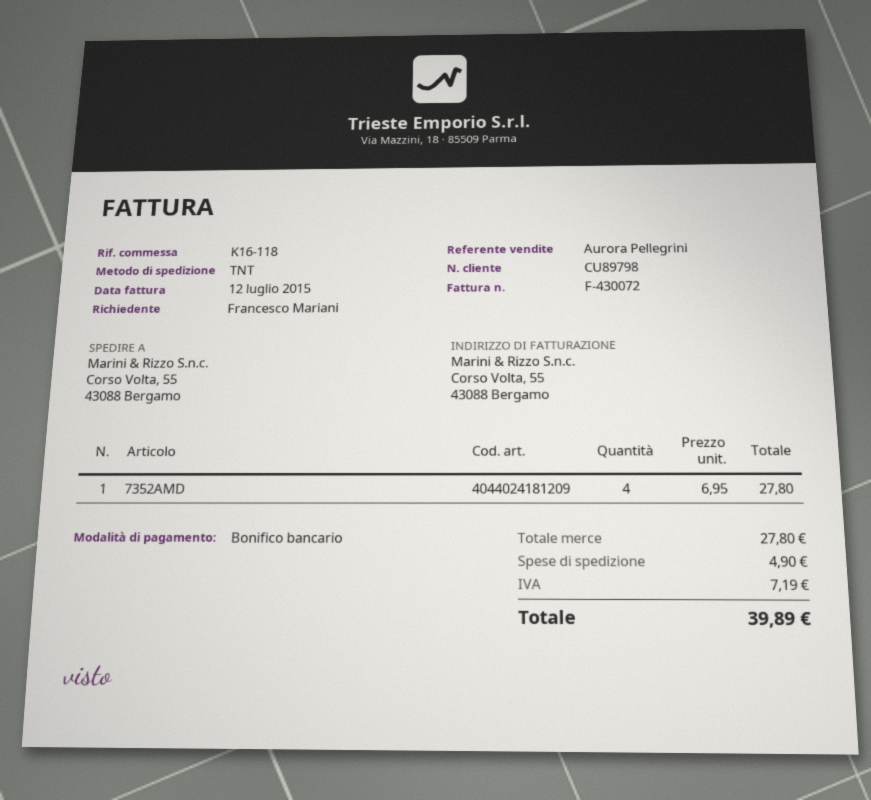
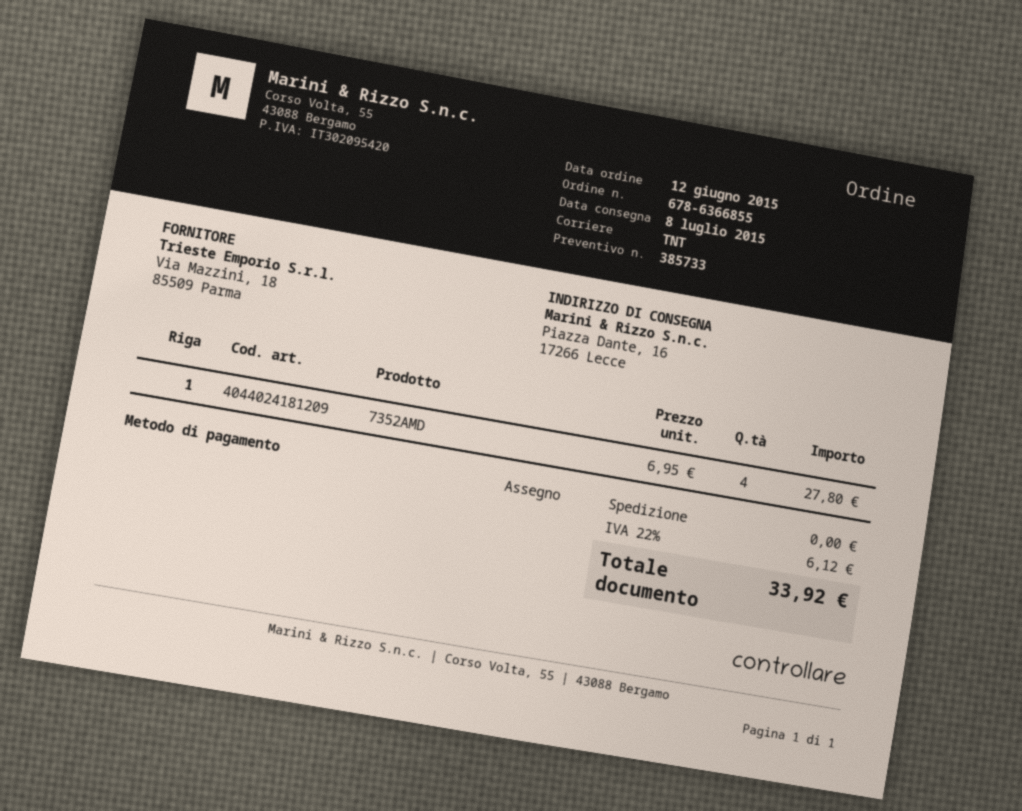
payment method: bank transfer -> cheque
ship to: Corso Volta, 55, 43088 Bergamo -> Piazza Dante, 16, 17266 Lecce
shipping: 4.90 -> 0.00
tax: 7.19 -> 6.12
total: 39.89 -> 33.92

